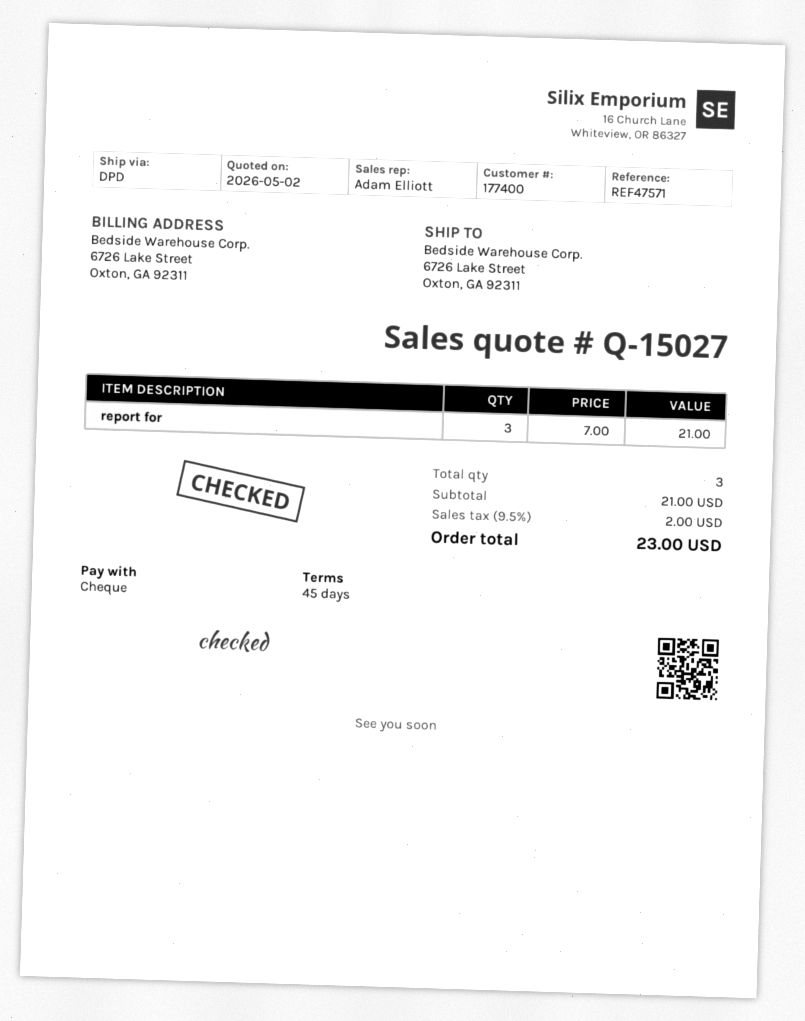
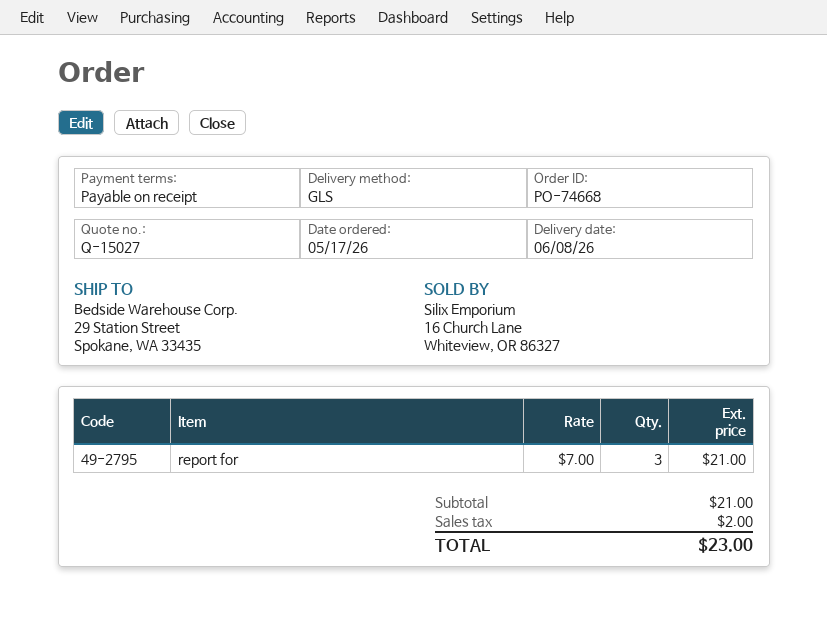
payment terms: 45 days -> on receipt
shipping method: DPD -> GLS
ship to: 6726 Lake Street, Oxton, GA 92311 -> 29 Station Street, Spokane, WA 33435

